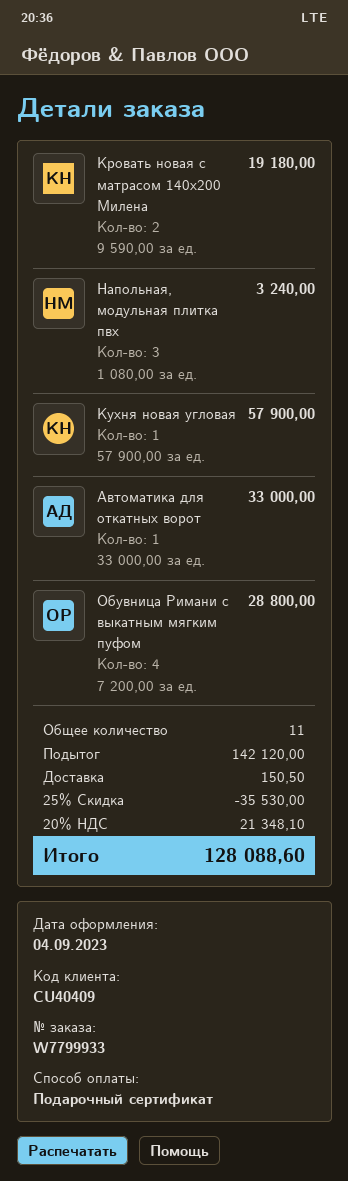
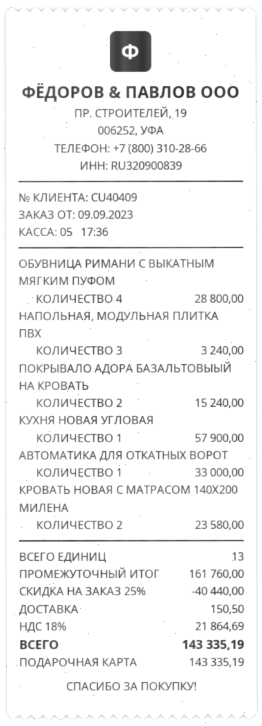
order date: 2023-09-04 -> 2023-09-09
Кровать новая с матрасом 140х200 Милена: 2 for 19180.00 -> 2 for 23580.00
ПОКРЫВАЛО АДОРА БАЗАЛЬТОВЫЫЙ НА КРОВАТЬ: none -> 2 for 15240.00
total quantity: 11 -> 13
subtotal: 142120.00 -> 161760.00
discount: 25% = 35530.00 -> 25% = 40440.00
tax: 20% = 21348.10 -> 18% = 21864.69
total: 128088.60 -> 143335.19

